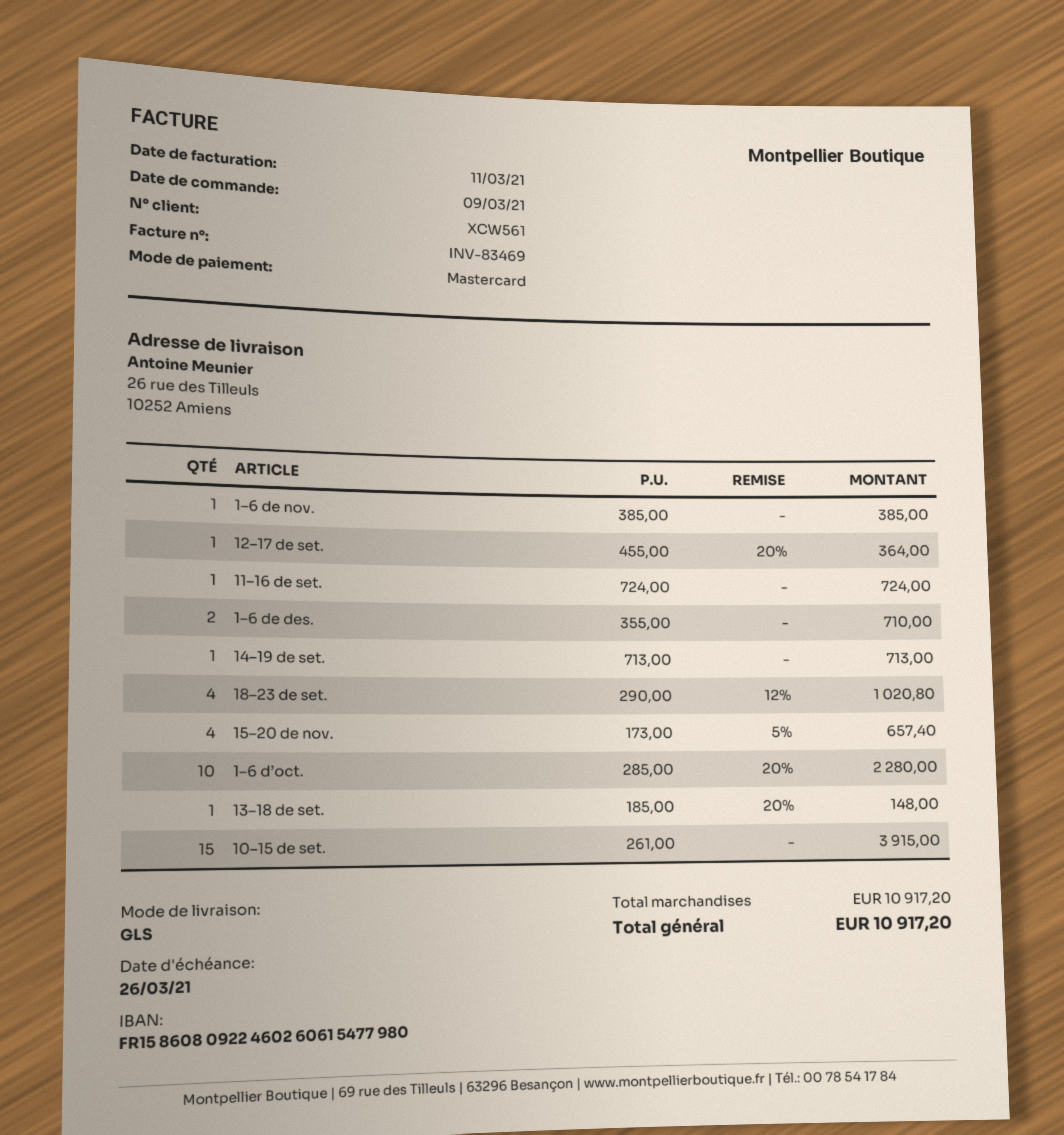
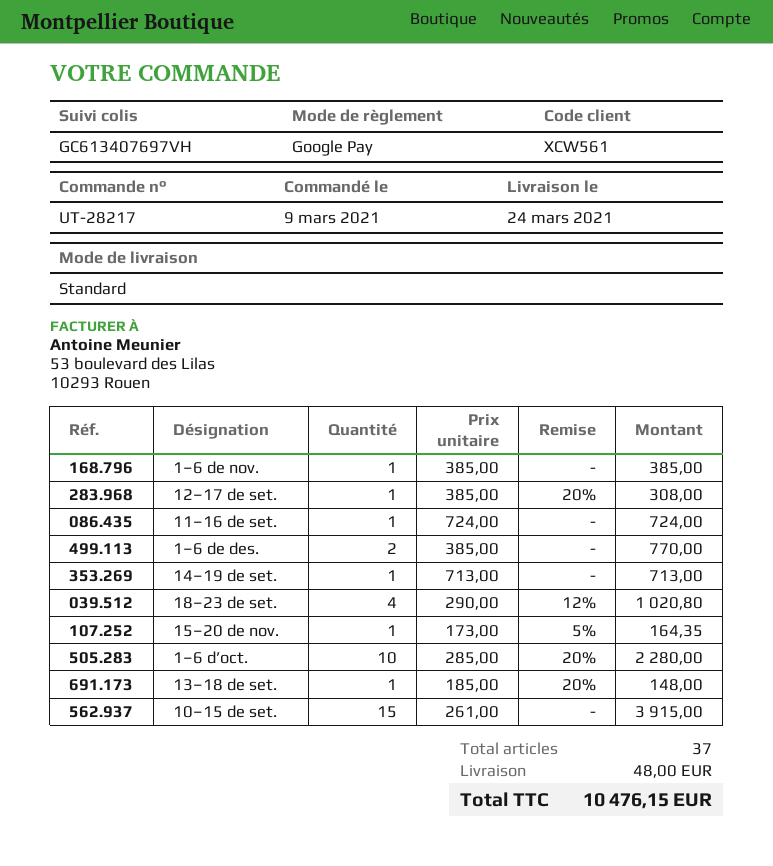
payment method: Mastercard -> Google Pay
shipping method: GLS -> standard
12–17 de set.: 1 x 455.00 - 20% = 364.00 -> 1 x 385.00 - 20% = 308.00
1–6 de des.: 2 x 355.00 = 710.00 -> 2 x 385.00 = 770.00
15–20 de nov.: 4 x 173.00 - 5% = 657.40 -> 1 x 173.00 - 5% = 164.35
shipping: none -> 48.00
total: 10917.20 -> 10476.15

